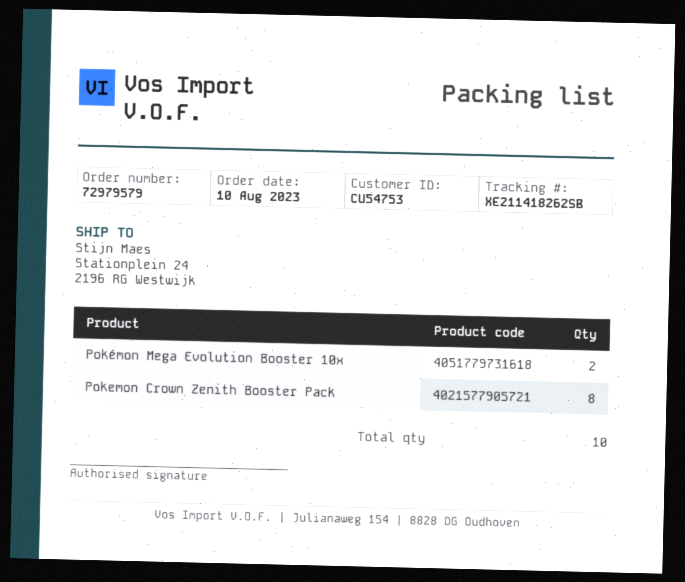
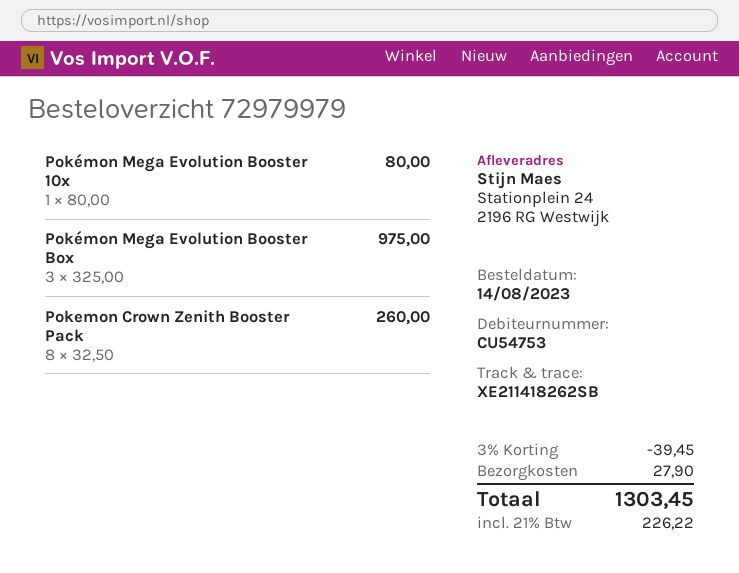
order number: 72979579 -> 72979979
order date: 2023-08-10 -> 2023-08-14
Pokémon Mega Evolution Booster 10x: 2 -> 1
Pokémon Mega Evolution Booster Box: none -> 3

